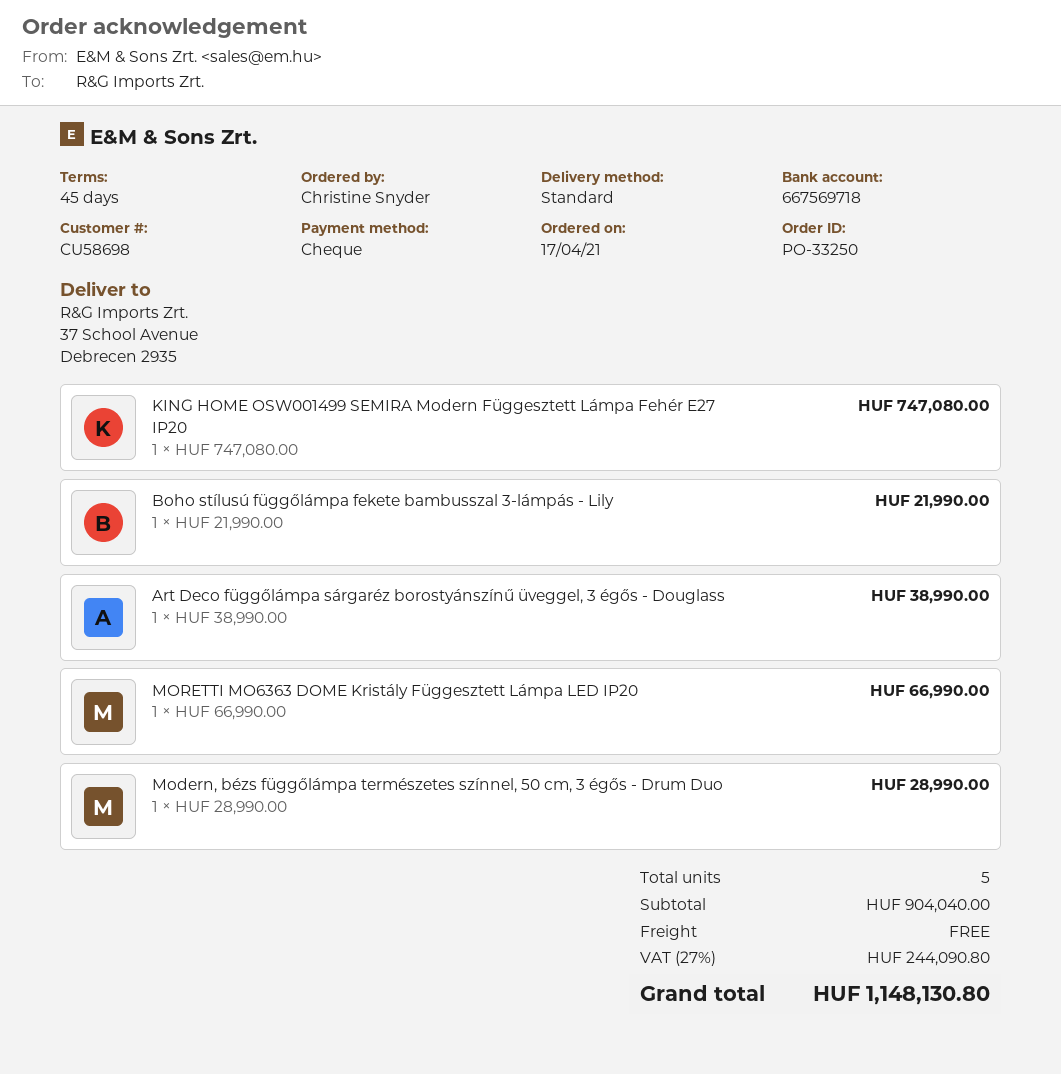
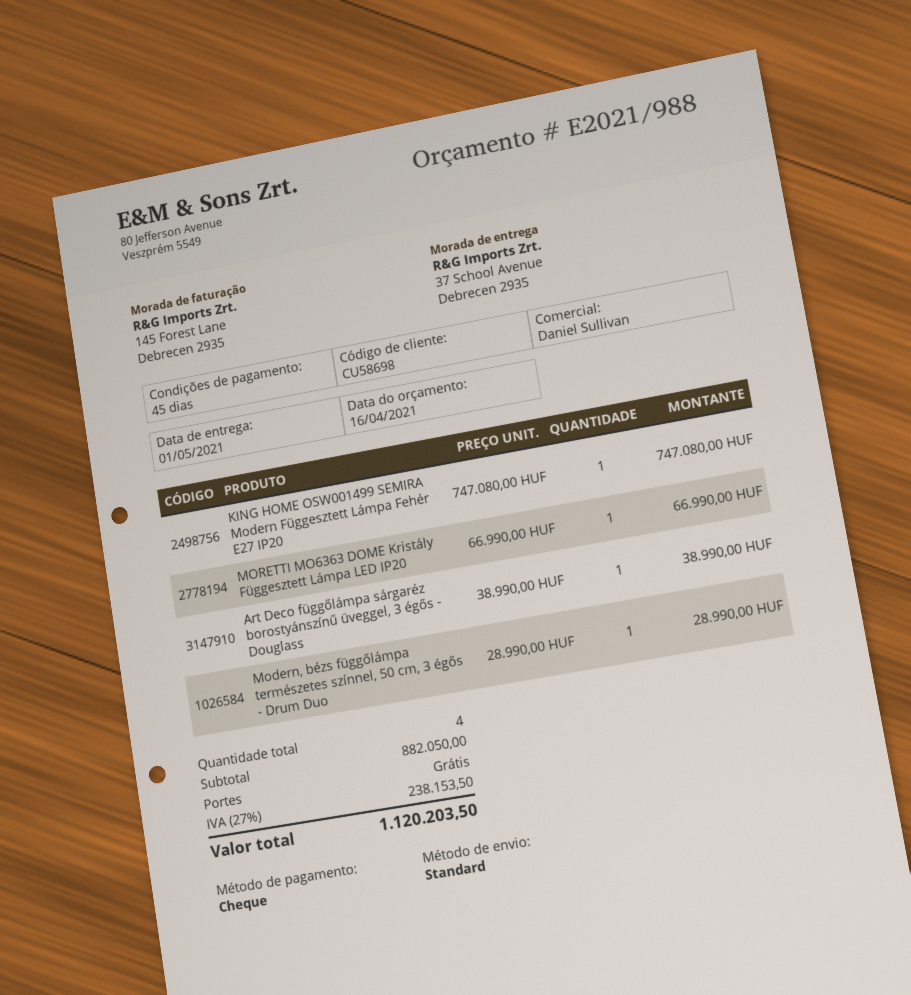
Boho stílusú függőlámpa fekete bambusszal 3-lámpás - Lily: 1 x 21990.00 = 21990.00 -> none
total quantity: 5 -> 4
subtotal: 904040.00 -> 882050.00
tax: 27% = 244090.80 -> 27% = 238153.50
total: 1148130.80 -> 1120203.50

